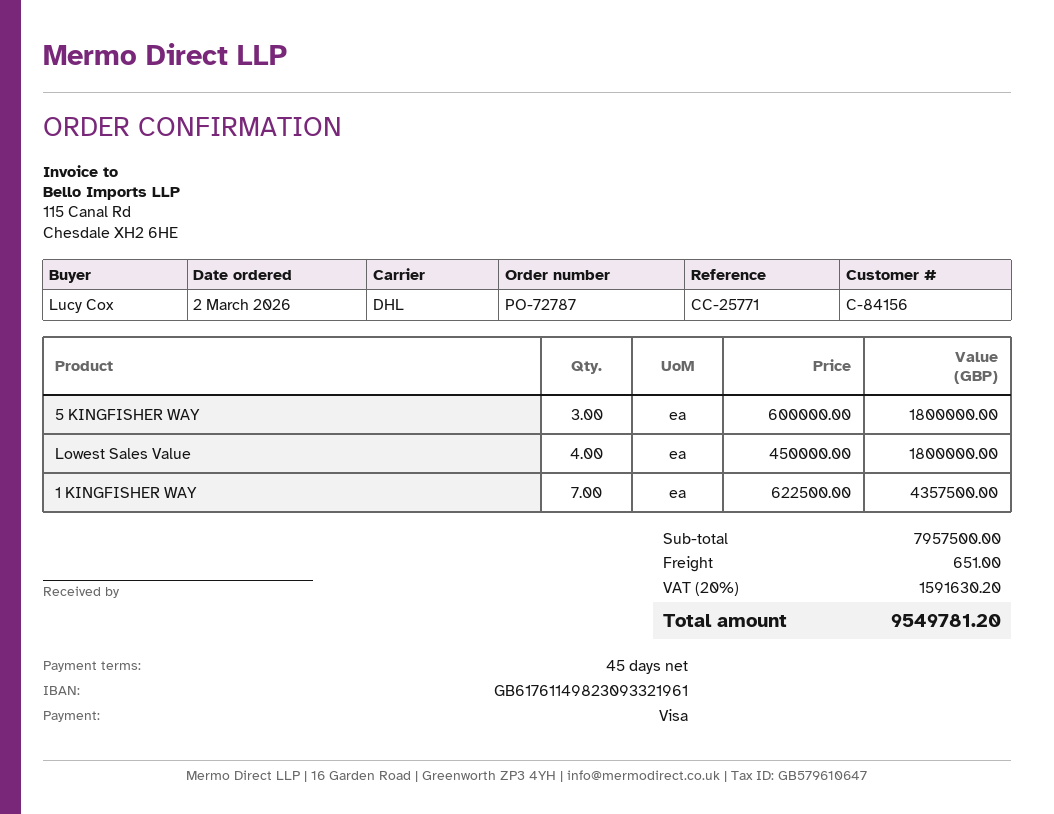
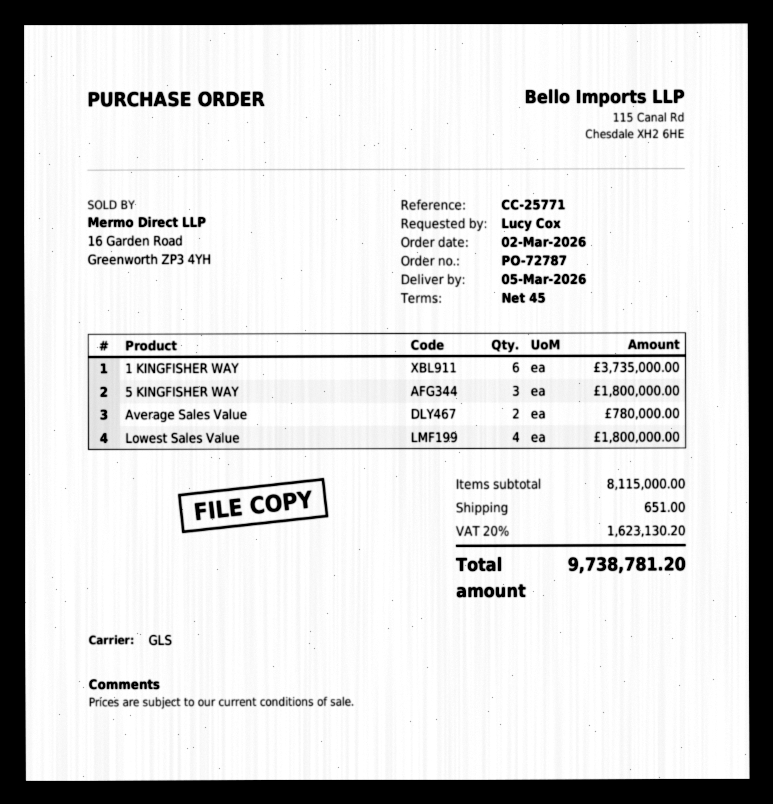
shipping method: DHL -> GLS
1 KINGFISHER WAY: 7 for 4357500.00 -> 6 for 3735000.00
Average Sales Value: none -> 2 for 780000.00
subtotal: 7957500.00 -> 8115000.00
tax: 20% = 1591630.20 -> 20% = 1623130.20
total: 9549781.20 -> 9738781.20

